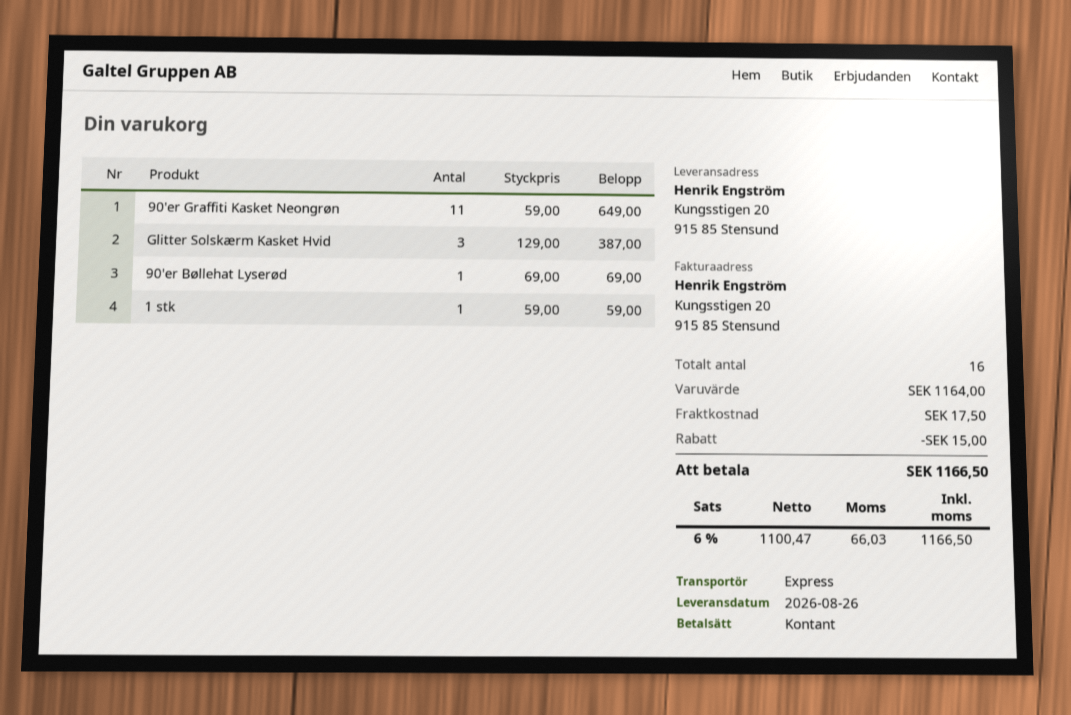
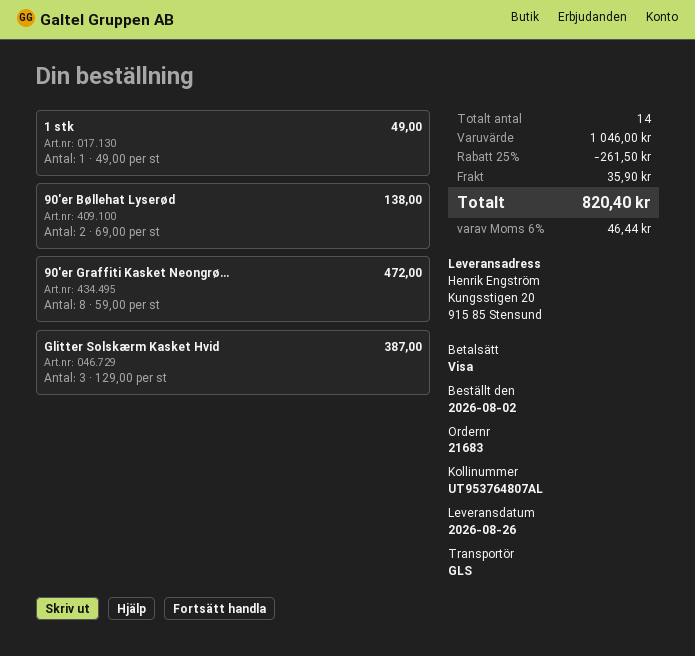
payment method: cash -> Visa
shipping method: express -> GLS
90'er Graffiti Kasket Neongrøn: 11 x 59.00 = 649.00 -> 8 x 59.00 = 472.00
90'er Bøllehat Lyserød: 1 x 69.00 = 69.00 -> 2 x 69.00 = 138.00
1 stk: 1 x 59.00 = 59.00 -> 1 x 49.00 = 49.00
total quantity: 16 -> 14
subtotal: 1164.00 -> 1046.00
discount: 15.00 -> 261.50
shipping: 17.50 -> 35.90
tax: 6% = 66.03 -> 6% = 46.44
total: 1166.50 -> 820.40

